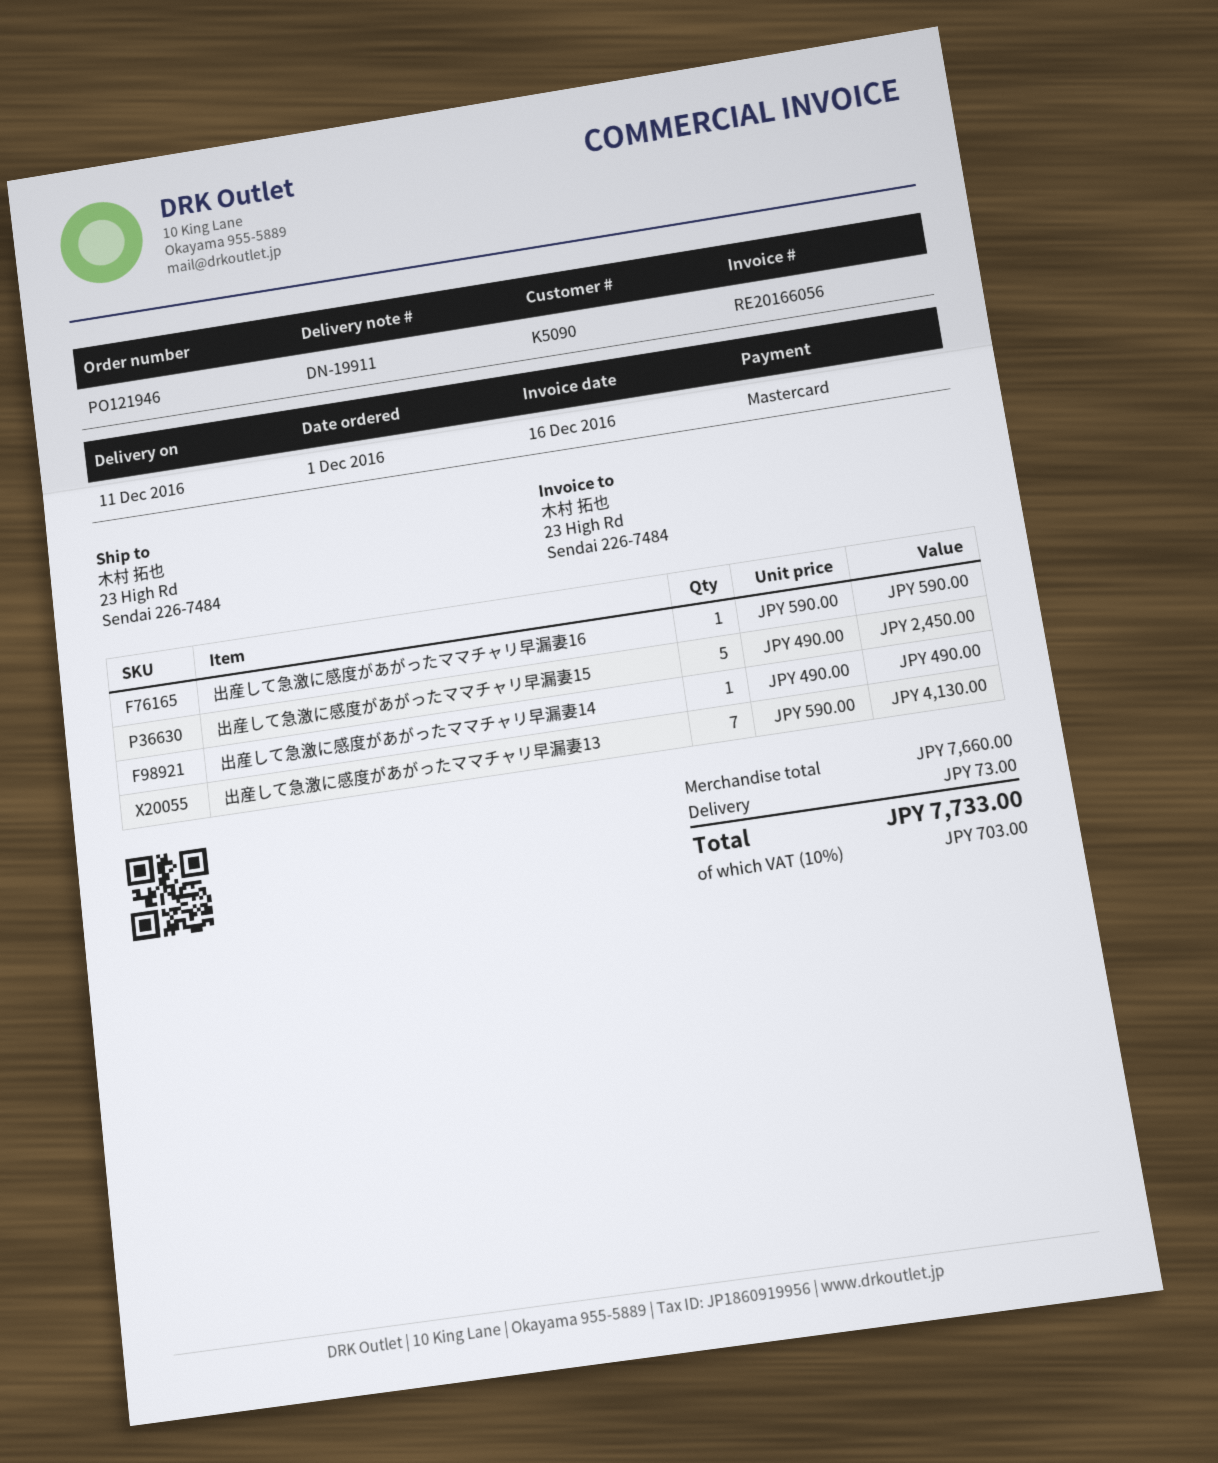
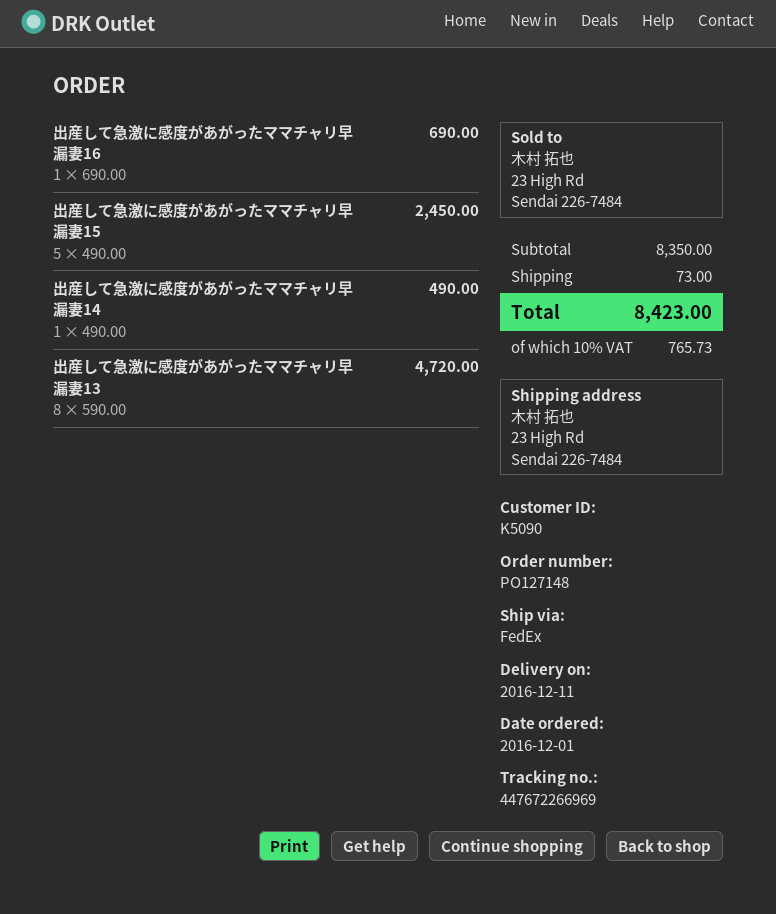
order number: PO121946 -> PO127148
出産して急激に感度があがったママチャリ早漏妻16: 1 x 590.00 = 590.00 -> 1 x 690.00 = 690.00
出産して急激に感度があがったママチャリ早漏妻13: 7 x 590.00 = 4130.00 -> 8 x 590.00 = 4720.00
subtotal: 7660.00 -> 8350.00
tax: 10% = 703.00 -> 10% = 765.73
total: 7733.00 -> 8423.00

